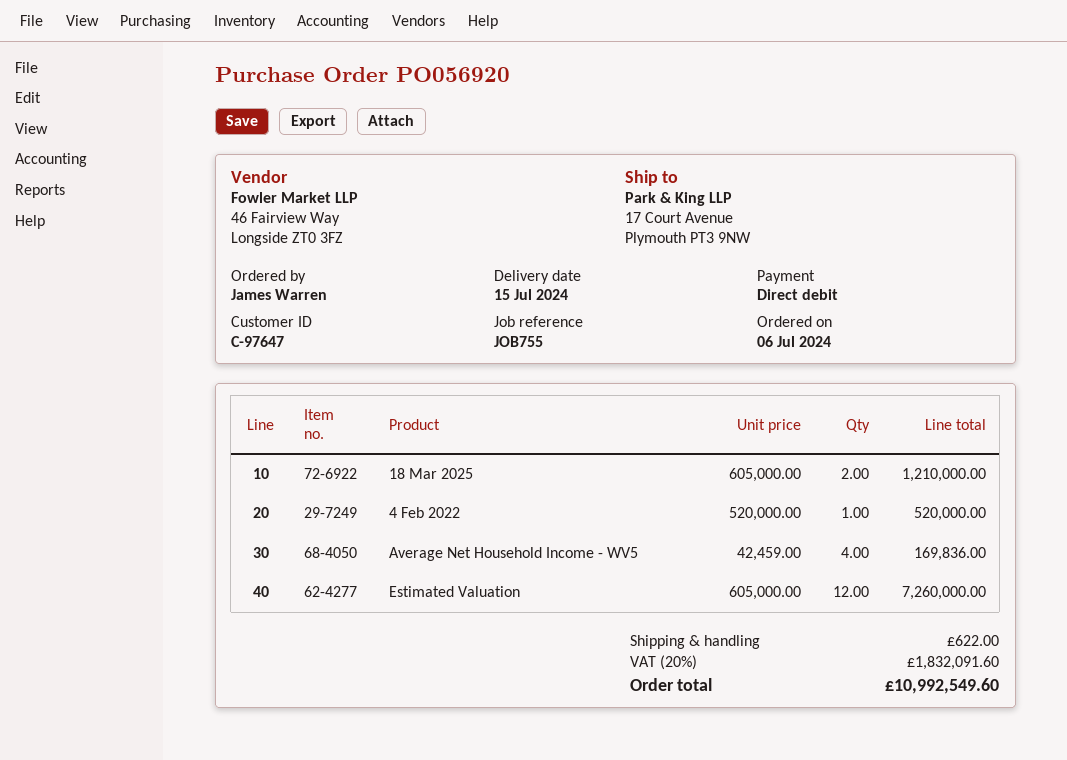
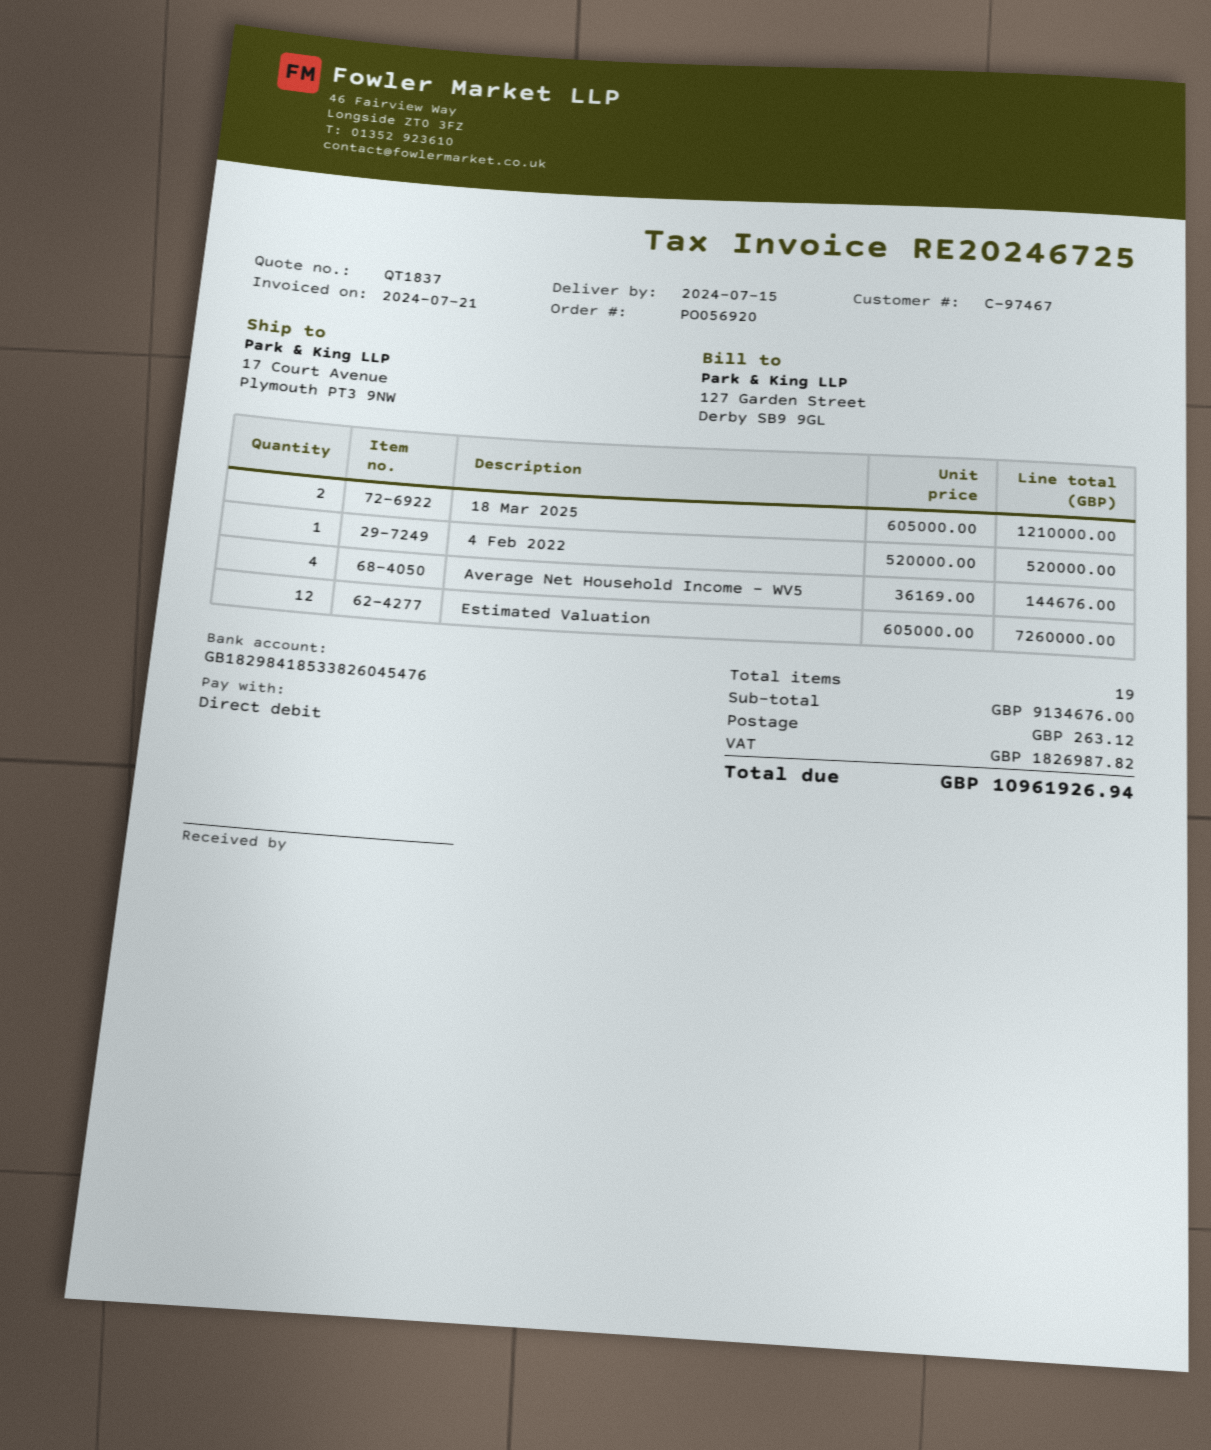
customer number: C-97647 -> C-97467
Average Net Household Income - WV5: 4 x 42459.00 = 169836.00 -> 4 x 36169.00 = 144676.00
shipping: 622.00 -> 263.12
tax: 1832091.60 -> 1826987.82
total: 10992549.60 -> 10961926.94

